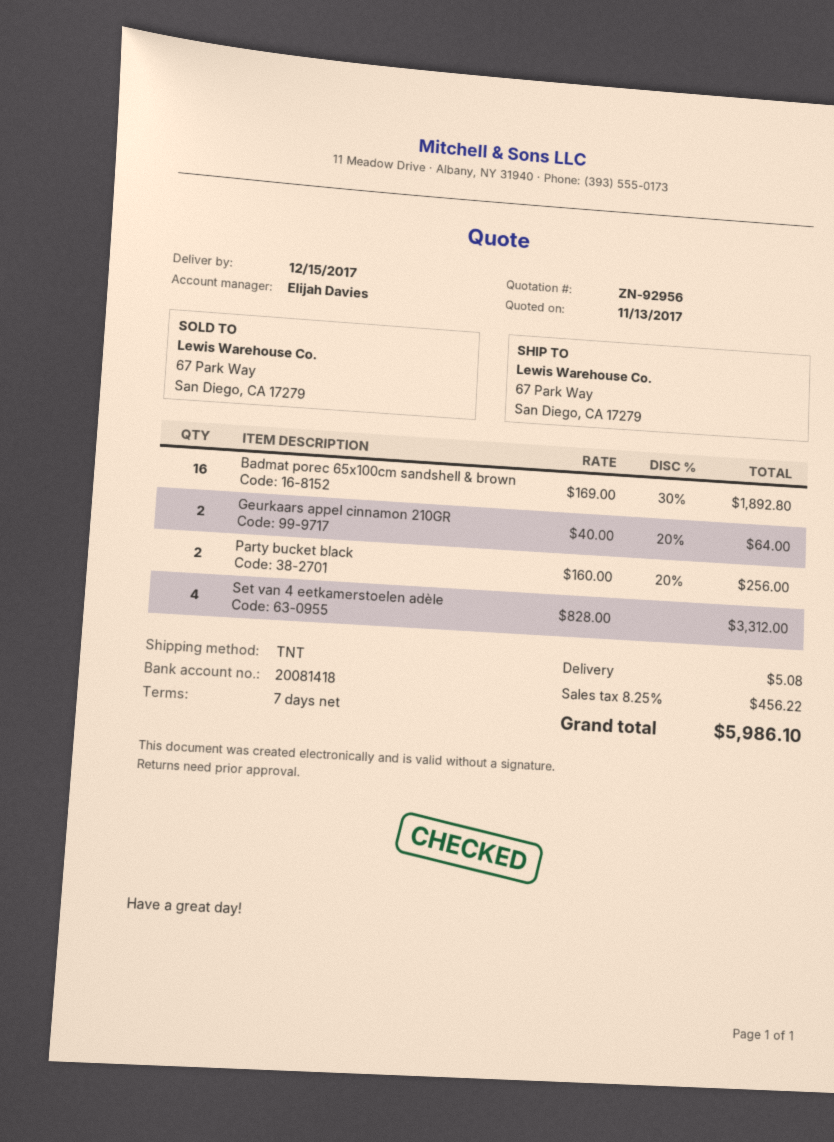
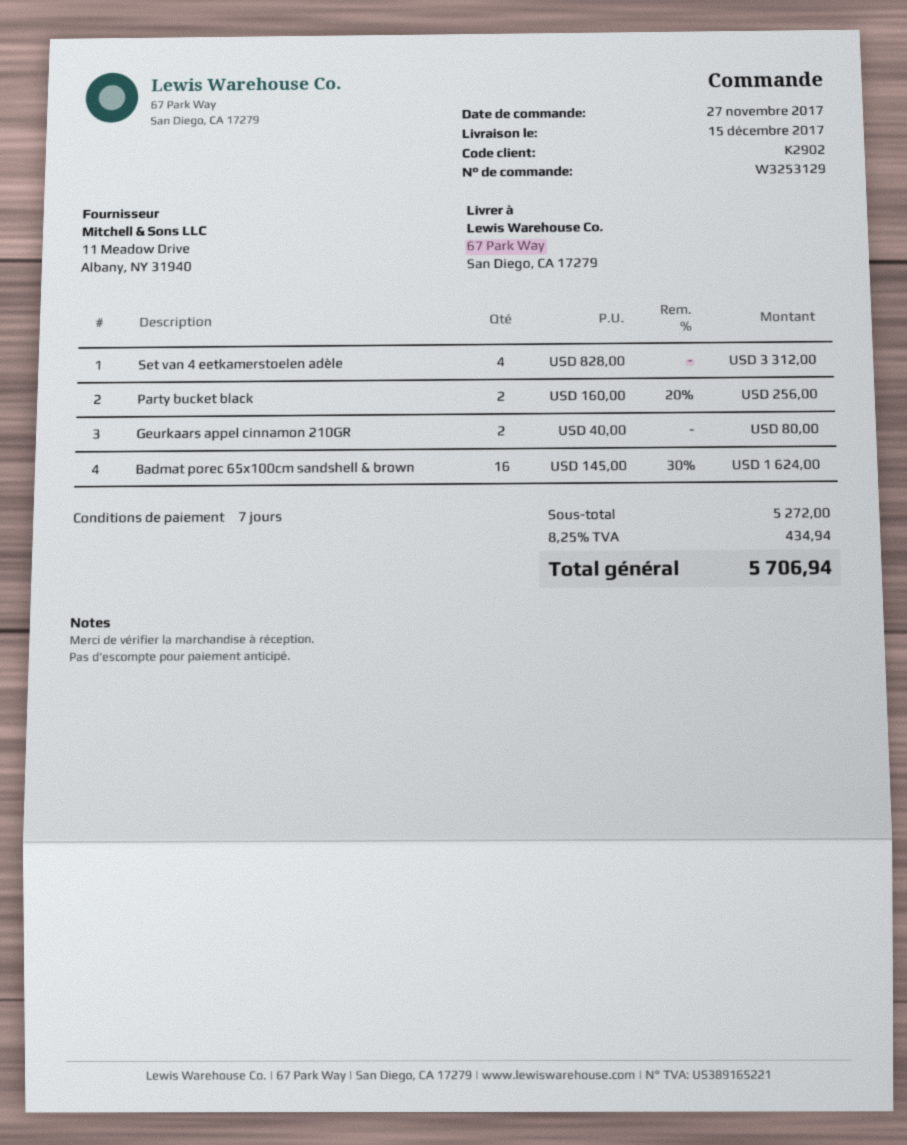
Badmat porec 65x100cm sandshell & brown: 16 x 169.00 - 30% = 1892.80 -> 16 x 145.00 - 30% = 1624.00
Geurkaars appel cinnamon 210GR: 2 x 40.00 - 20% = 64.00 -> 2 x 40.00 = 80.00
shipping: 5.08 -> none
tax: 8.25% = 456.22 -> 8.25% = 434.94
total: 5986.10 -> 5706.94

